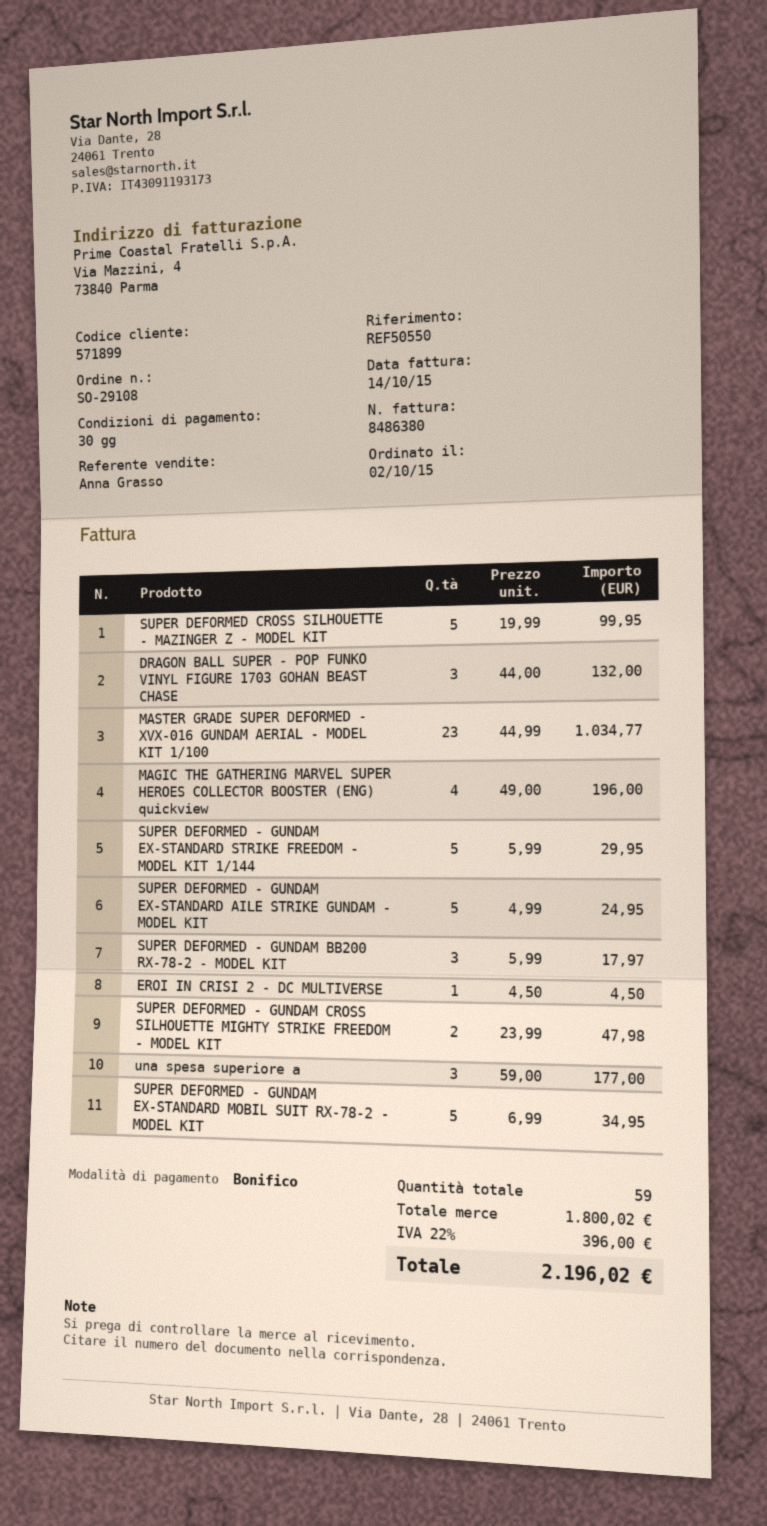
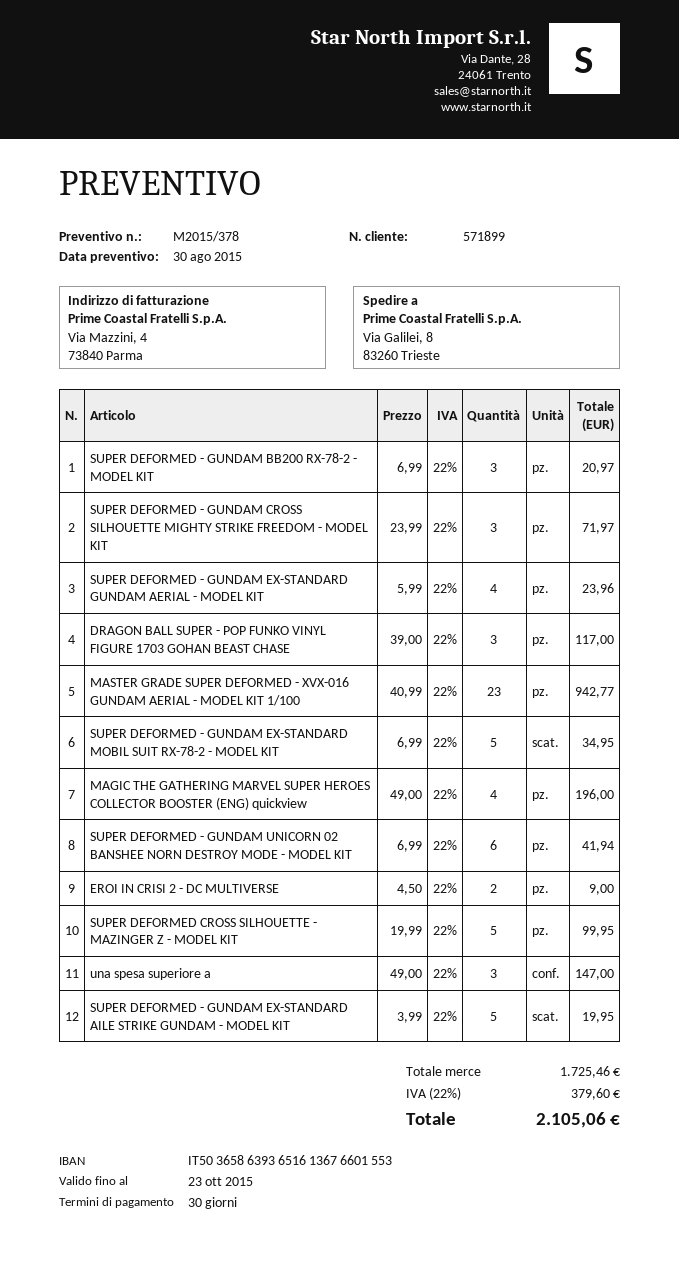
DRAGON BALL SUPER - POP FUNKO VINYL FIGURE 1703 GOHAN BEAST CHASE: 3 x 44.00 = 132.00 -> 3 x 39.00 = 117.00
MASTER GRADE SUPER DEFORMED - XVX-016 GUNDAM AERIAL - MODEL KIT 1/100: 23 x 44.99 = 1034.77 -> 23 x 40.99 = 942.77
SUPER DEFORMED - GUNDAM EX-STANDARD STRIKE FREEDOM - MODEL KIT 1/144: 5 x 5.99 = 29.95 -> none
SUPER DEFORMED - GUNDAM EX-STANDARD AILE STRIKE GUNDAM - MODEL KIT: 5 x 4.99 = 24.95 -> 5 x 3.99 = 19.95
SUPER DEFORMED - GUNDAM BB200 RX-78-2 - MODEL KIT: 3 x 5.99 = 17.97 -> 3 x 6.99 = 20.97
EROI IN CRISI 2 - DC MULTIVERSE: 1 x 4.50 = 4.50 -> 2 x 4.50 = 9.00
SUPER DEFORMED - GUNDAM CROSS SILHOUETTE MIGHTY STRIKE FREEDOM - MODEL KIT: 2 x 23.99 = 47.98 -> 3 x 23.99 = 71.97
una spesa superiore a: 3 x 59.00 = 177.00 -> 3 x 49.00 = 147.00
SUPER DEFORMED - GUNDAM EX-STANDARD GUNDAM AERIAL - MODEL KIT: none -> 4 x 5.99 = 23.96
SUPER DEFORMED - GUNDAM UNICORN 02 BANSHEE NORN DESTROY MODE - MODEL KIT: none -> 6 x 6.99 = 41.94
subtotal: 1800.02 -> 1725.46
tax: 22% = 396.00 -> 22% = 379.60
total: 2196.02 -> 2105.06

